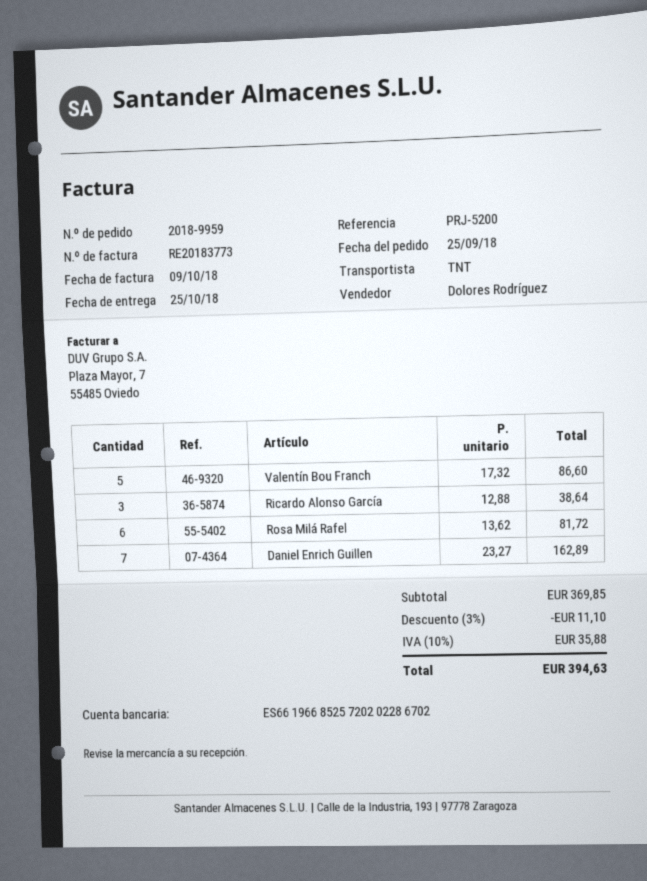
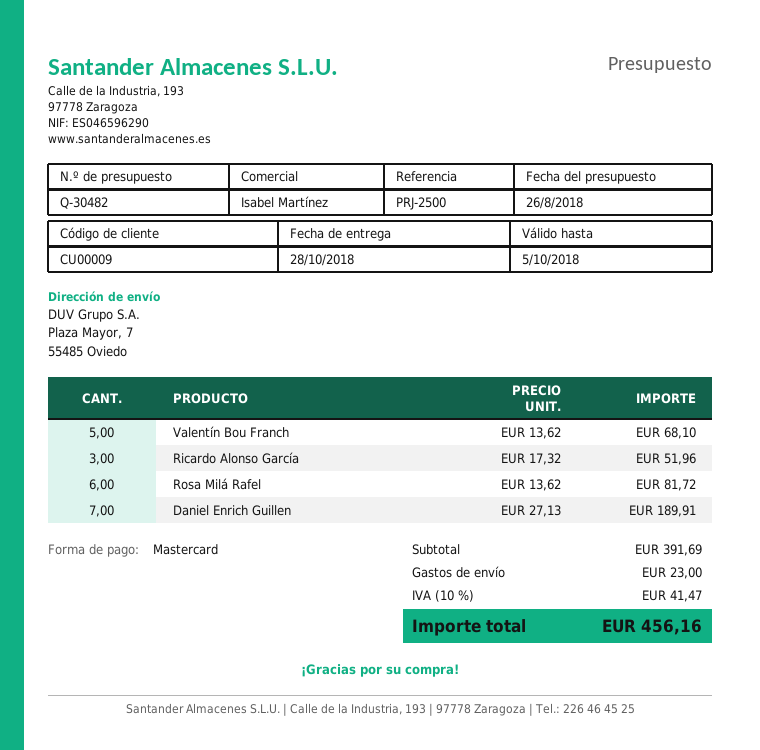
delivery date: 2018-10-25 -> 2018-10-28
reference: PRJ-5200 -> PRJ-2500
sales rep: Dolores Rodríguez -> Isabel Martínez
Valentín Bou Franch: 5 x 17.32 = 86.60 -> 5 x 13.62 = 68.10
Ricardo Alonso García: 3 x 12.88 = 38.64 -> 3 x 17.32 = 51.96
Daniel Enrich Guillen: 7 x 23.27 = 162.89 -> 7 x 27.13 = 189.91
subtotal: 369.85 -> 391.69
discount: 3% = 11.10 -> none
shipping: none -> 23.00
tax: 10% = 35.88 -> 10% = 41.47
total: 394.63 -> 456.16

